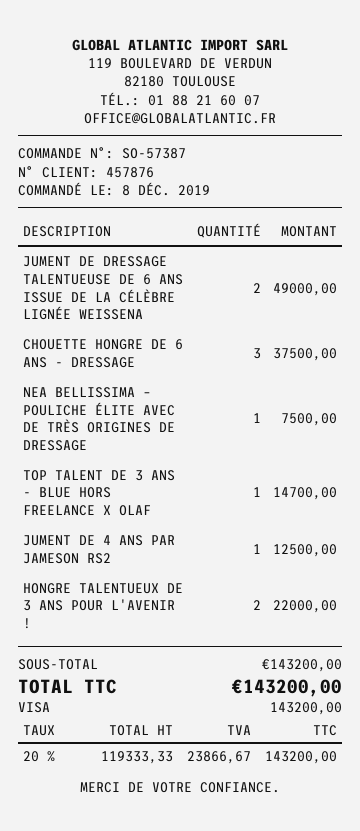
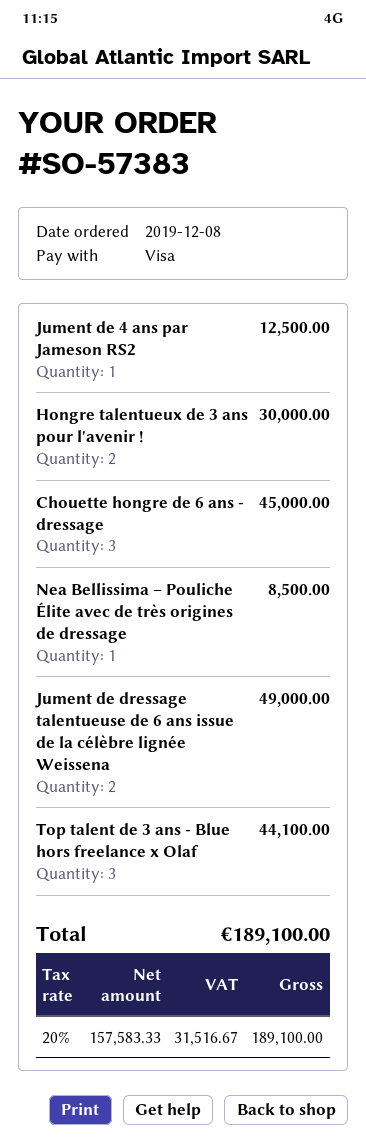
order number: SO-57387 -> SO-57383
CHOUETTE HONGRE DE 6 ANS - DRESSAGE: 3 for 37500.00 -> 3 for 45000.00
NEA BELLISSIMA – POULICHE ÉLITE AVEC DE TRÈS ORIGINES DE DRESSAGE: 1 for 7500.00 -> 1 for 8500.00
TOP TALENT DE 3 ANS - BLUE HORS FREELANCE X OLAF: 1 for 14700.00 -> 3 for 44100.00
HONGRE TALENTUEUX DE 3 ANS POUR L'AVENIR !: 2 for 22000.00 -> 2 for 30000.00
net: 119333.33 -> 157583.33
tax: 20% = 23866.67 -> 20% = 31516.67
total: 143200.00 -> 189100.00

